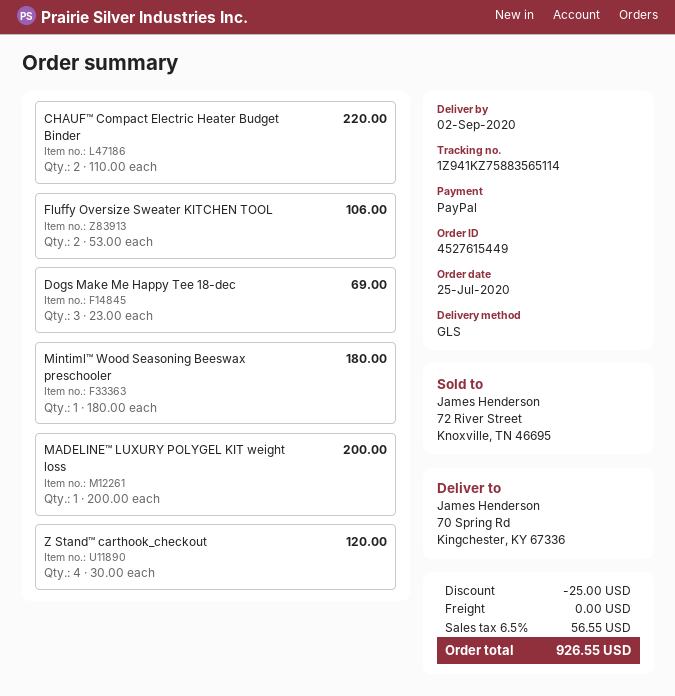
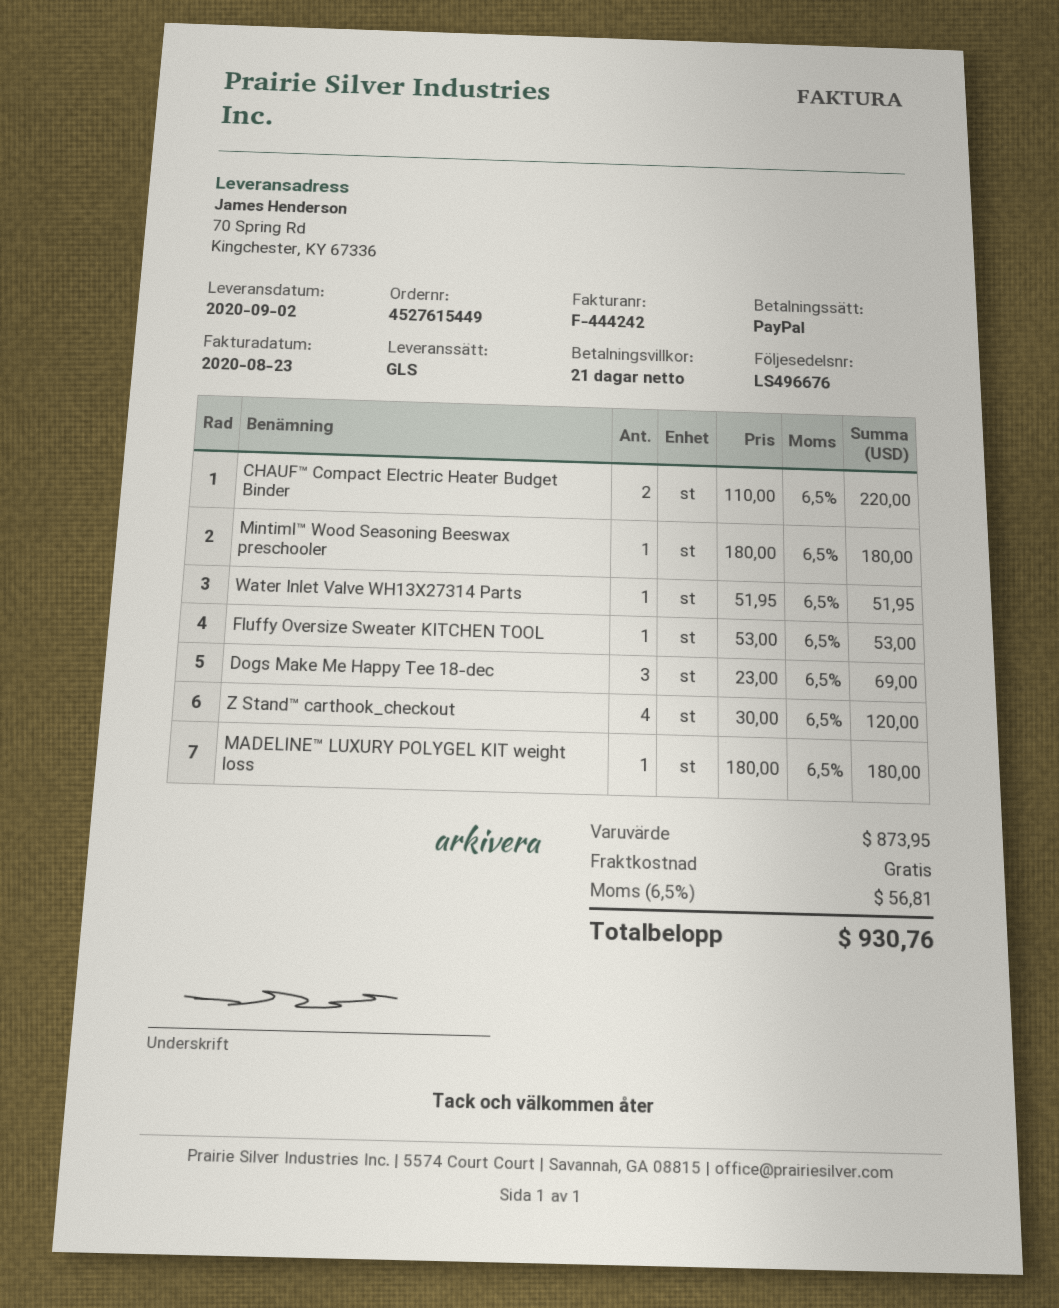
Fluffy Oversize Sweater KITCHEN TOOL: 2 x 53.00 = 106.00 -> 1 x 53.00 = 53.00
MADELINE™ LUXURY POLYGEL KIT weight loss: 1 x 200.00 = 200.00 -> 1 x 180.00 = 180.00
Water Inlet Valve WH13X27314 Parts: none -> 1 x 51.95 = 51.95
discount: 25.00 -> none
tax: 6.5% = 56.55 -> 6.5% = 56.81
total: 926.55 -> 930.76

